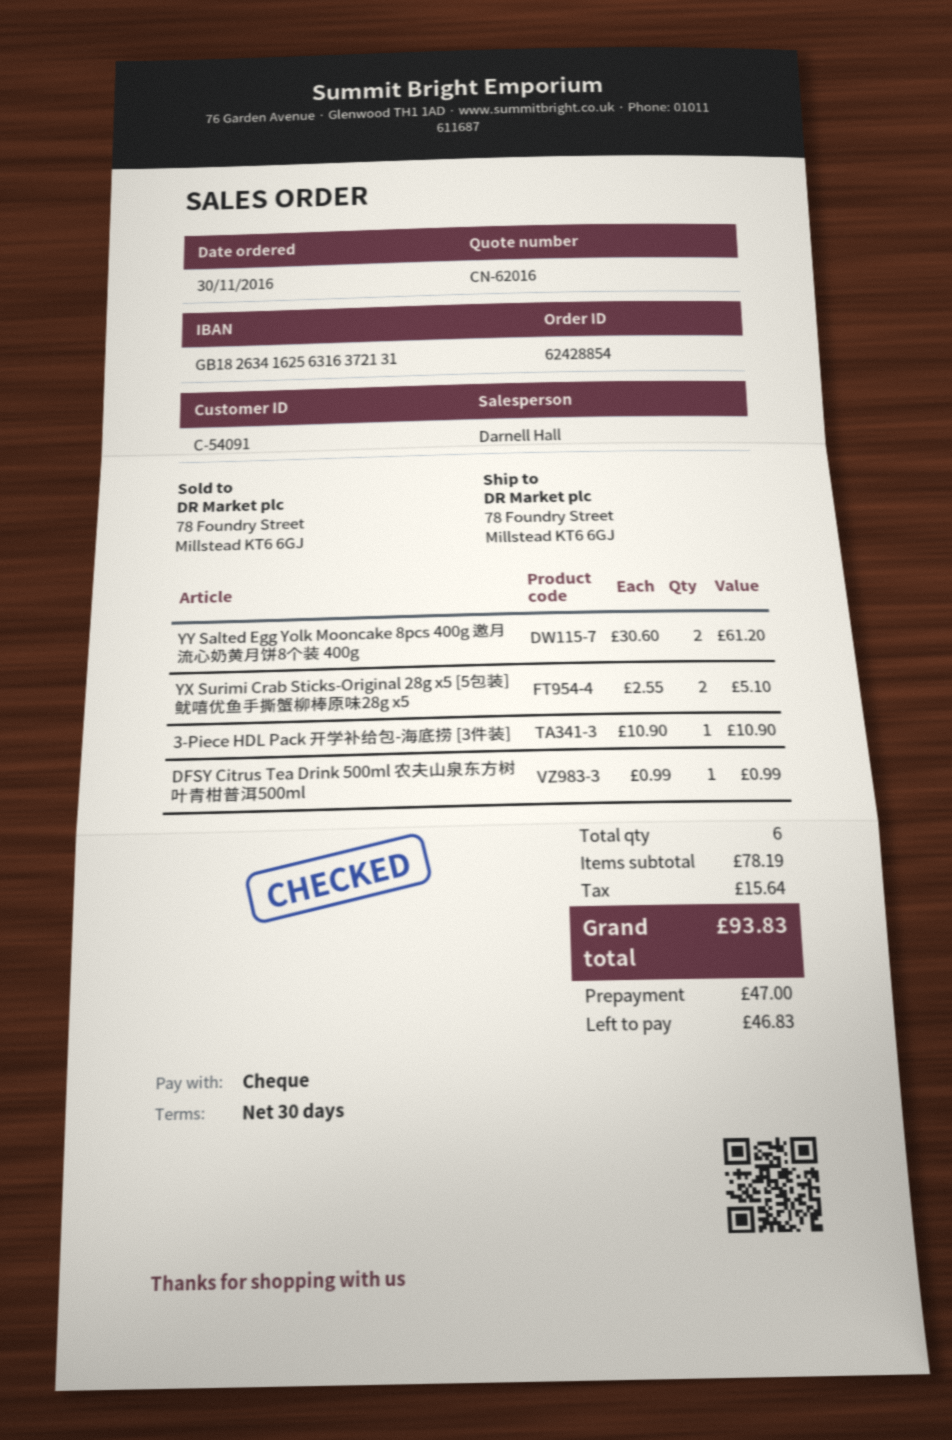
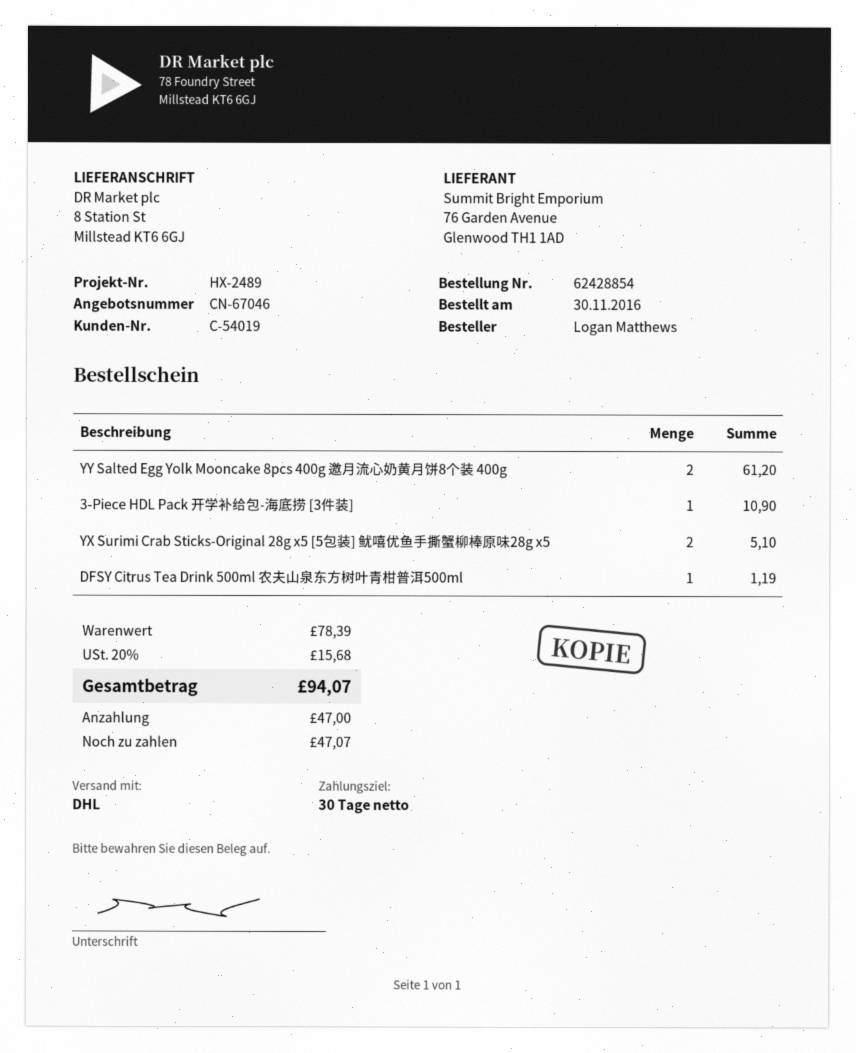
quote number: CN-62016 -> CN-67046
customer number: C-54091 -> C-54019
ship to: 78 Foundry Street, Millstead KT6 6GJ -> 8 Station St, Millstead KT6 6GJ
DFSY Citrus Tea Drink 500ml 农夫山泉东方树叶青柑普洱500ml: 1 for 0.99 -> 1 for 1.19
subtotal: 78.19 -> 78.39
tax: 15.64 -> 15.68
total: 93.83 -> 94.07
balance: 46.83 -> 47.07

